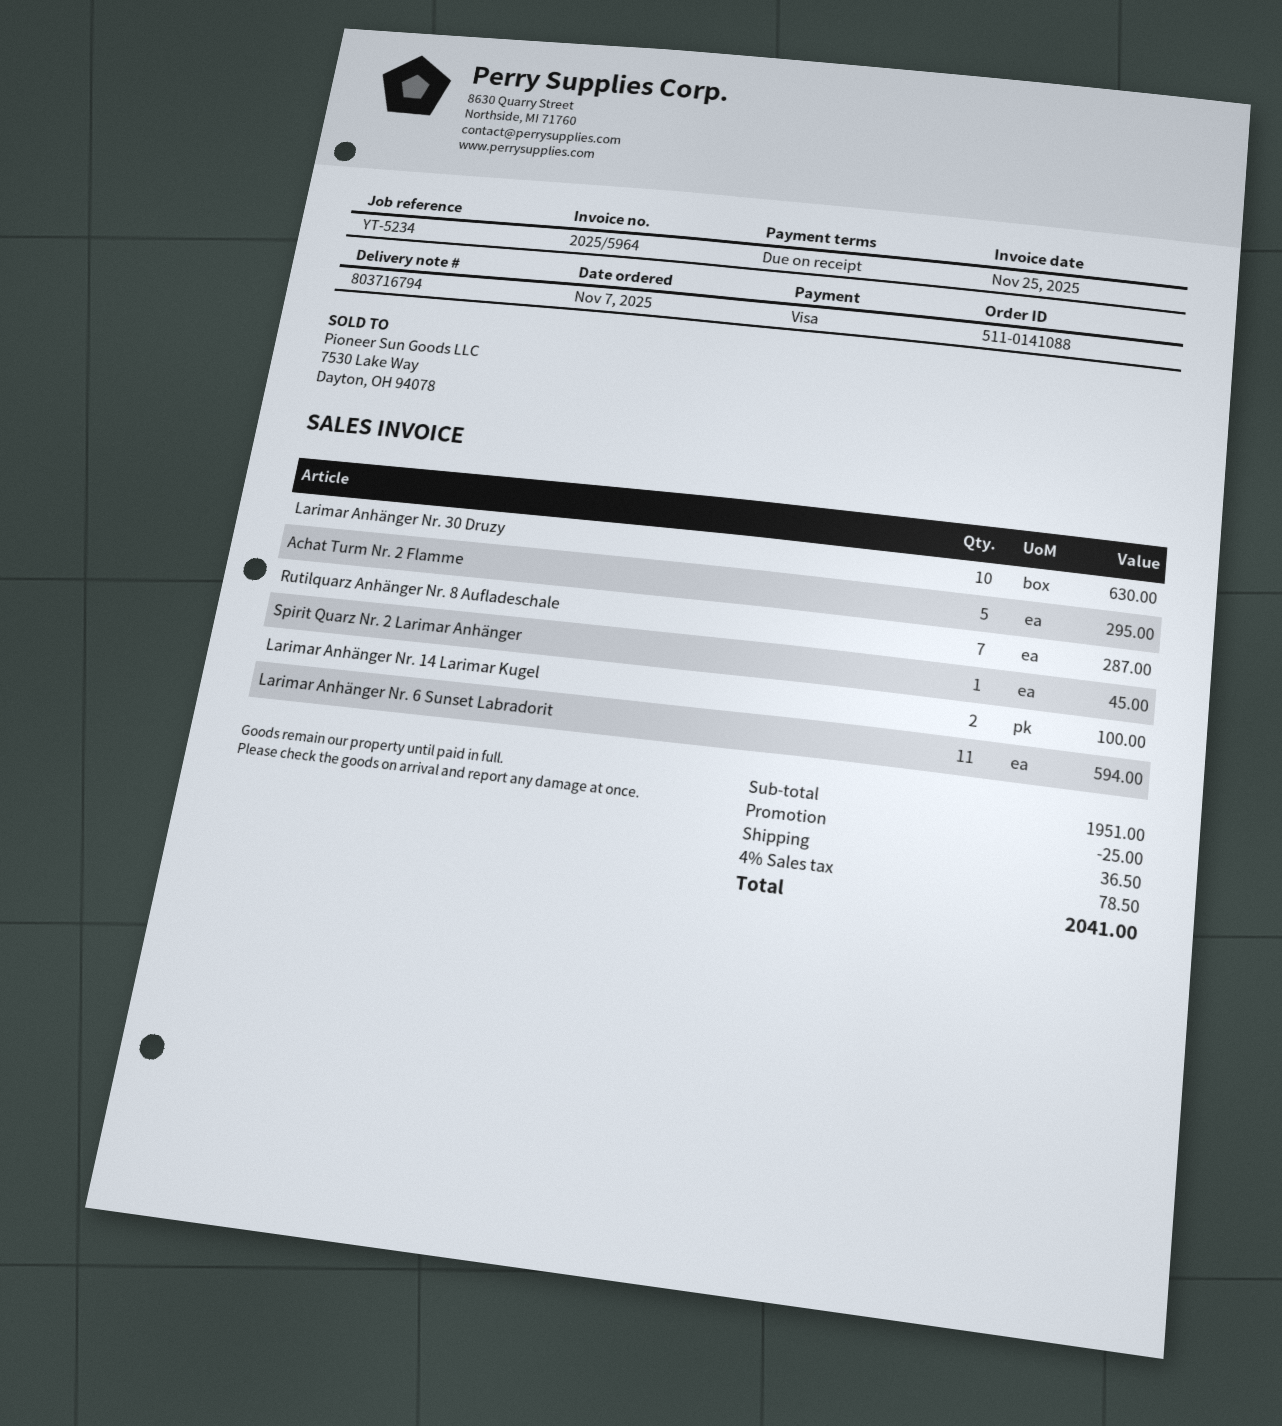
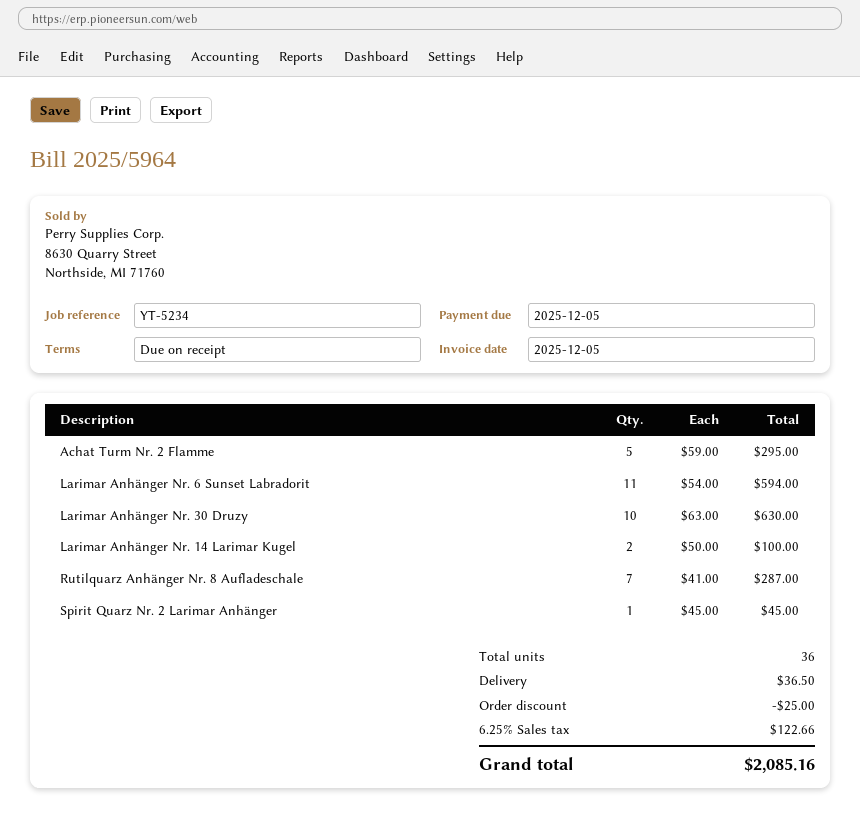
invoice date: 2025-11-25 -> 2025-12-05
tax: 4% = 78.50 -> 6.25% = 122.66
total: 2041.00 -> 2085.16

